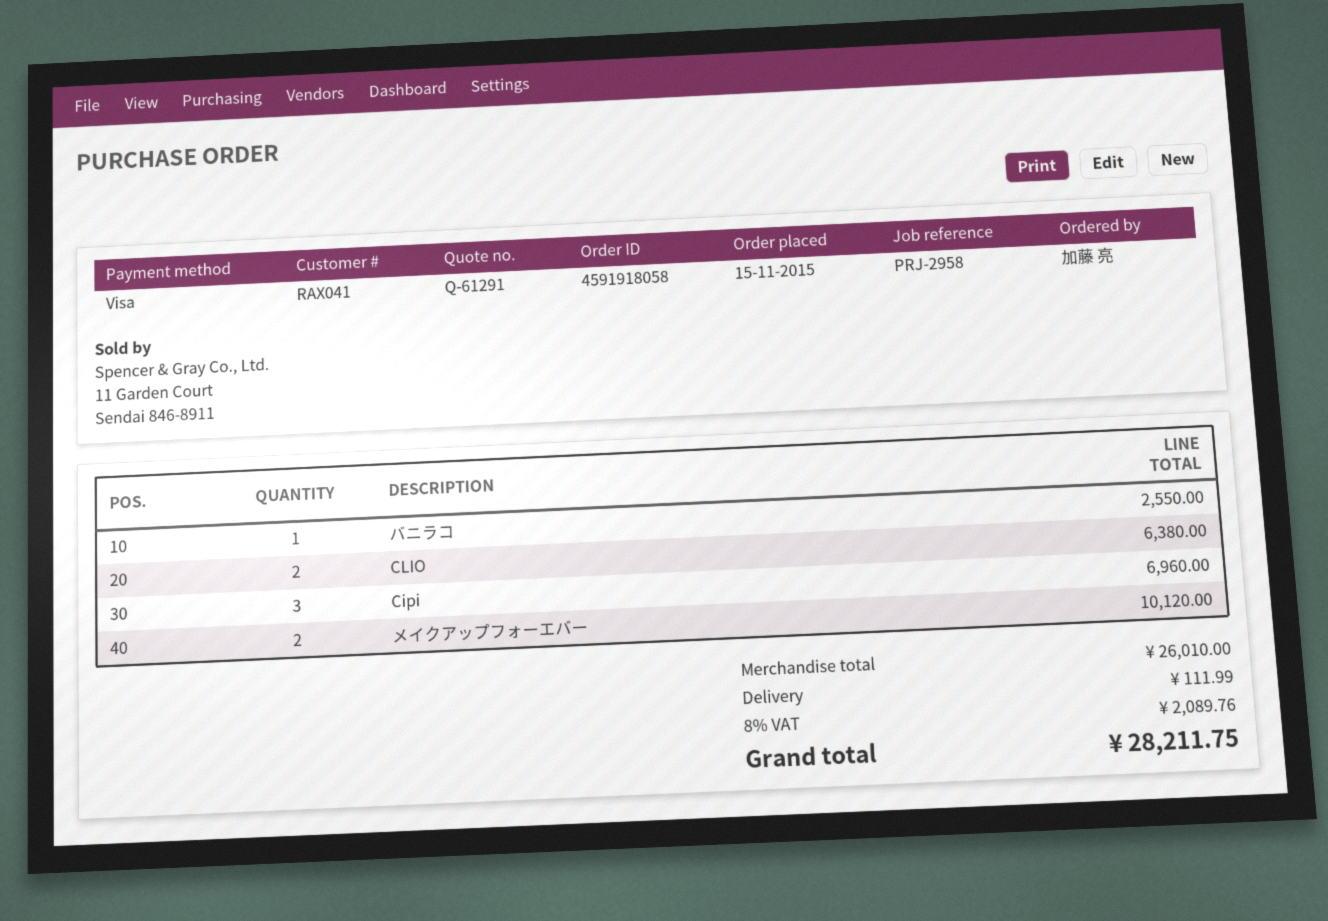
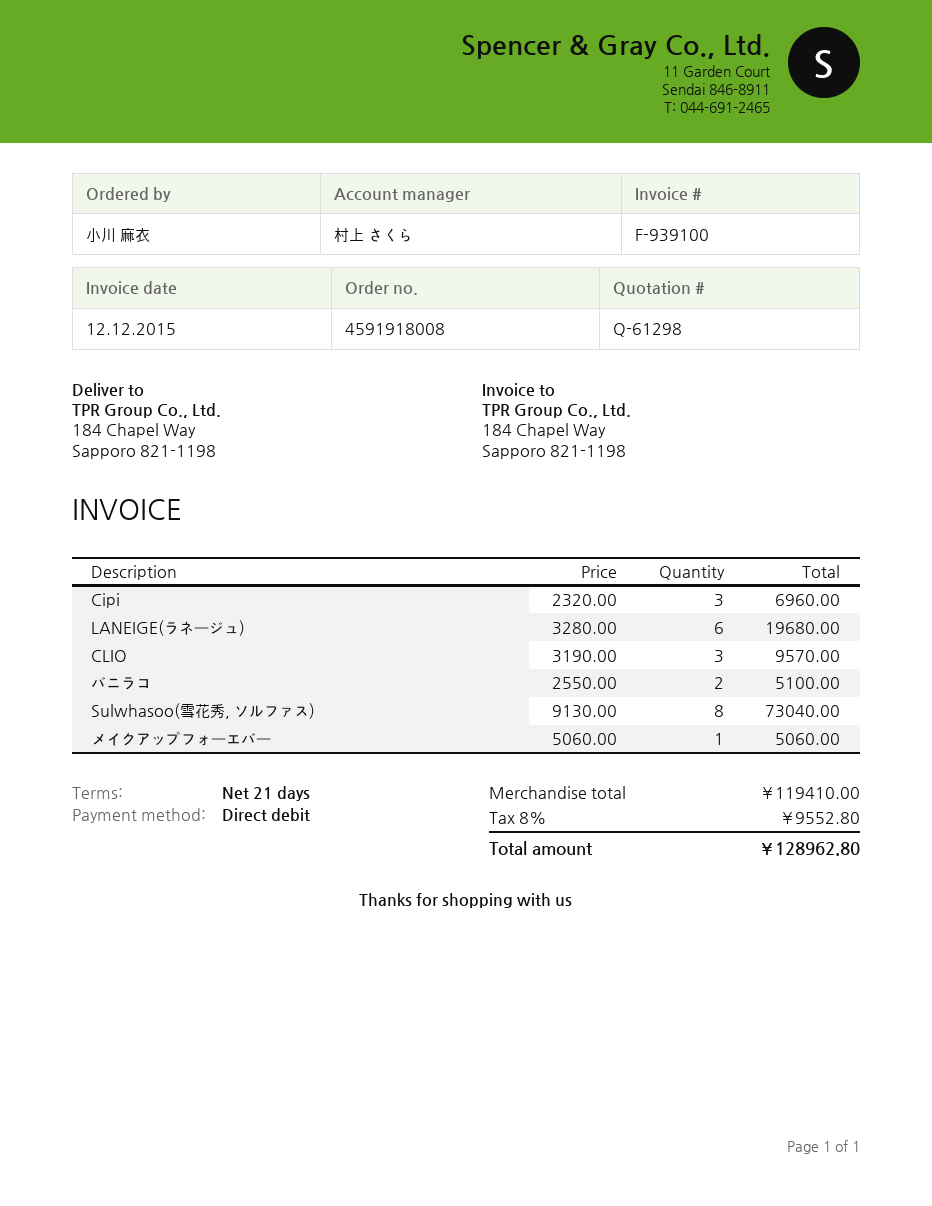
quote number: Q-61291 -> Q-61298
order number: 4591918058 -> 4591918008
ordered by: 加藤 亮 -> 小川 麻衣
payment method: Visa -> direct debit
バニラコ: 1 for 2550.00 -> 2 for 5100.00
CLIO: 2 for 6380.00 -> 3 for 9570.00
メイクアップフォーエバー: 2 for 10120.00 -> 1 for 5060.00
LANEIGE(ラネージュ): none -> 6 for 19680.00
Sulwhasoo(雪花秀, ソルファス): none -> 8 for 73040.00
subtotal: 26010.00 -> 119410.00
shipping: 111.99 -> none
tax: 8% = 2089.76 -> 8% = 9552.80
total: 28211.75 -> 128962.80

